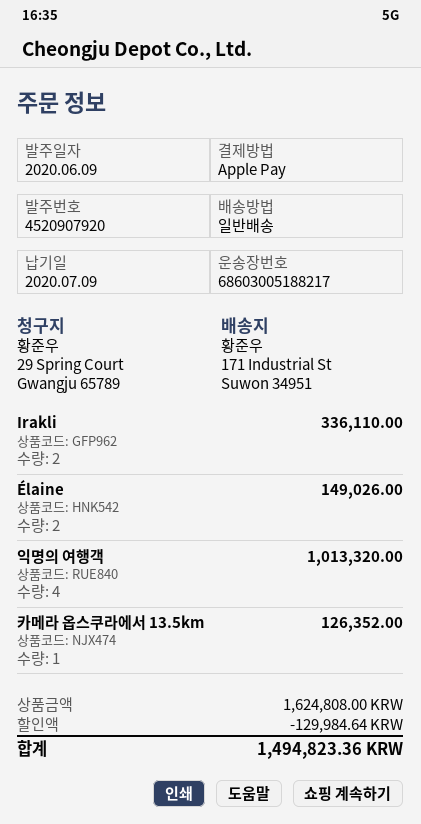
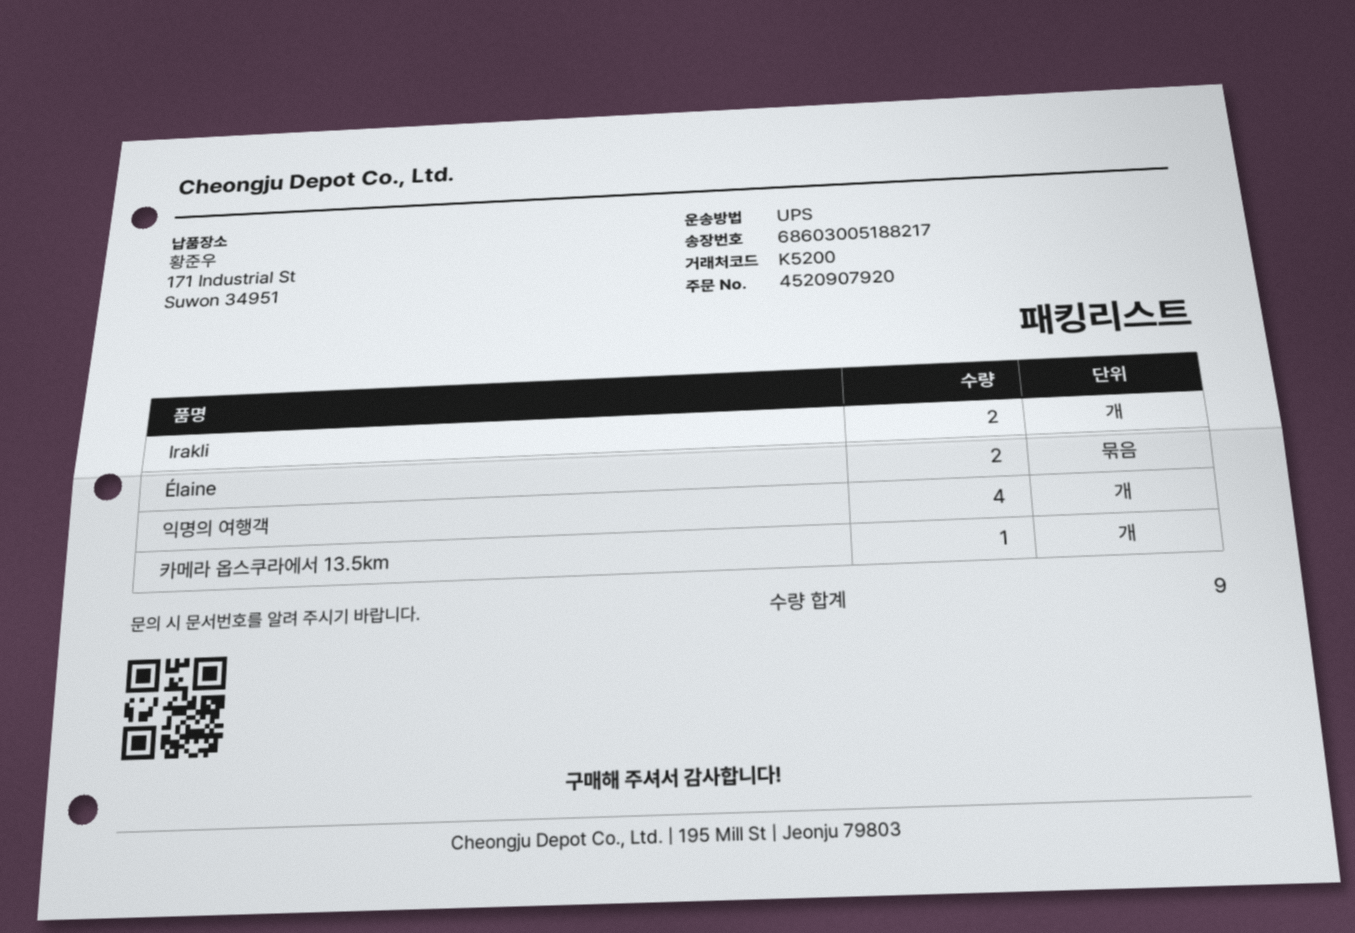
shipping method: standard -> UPS

